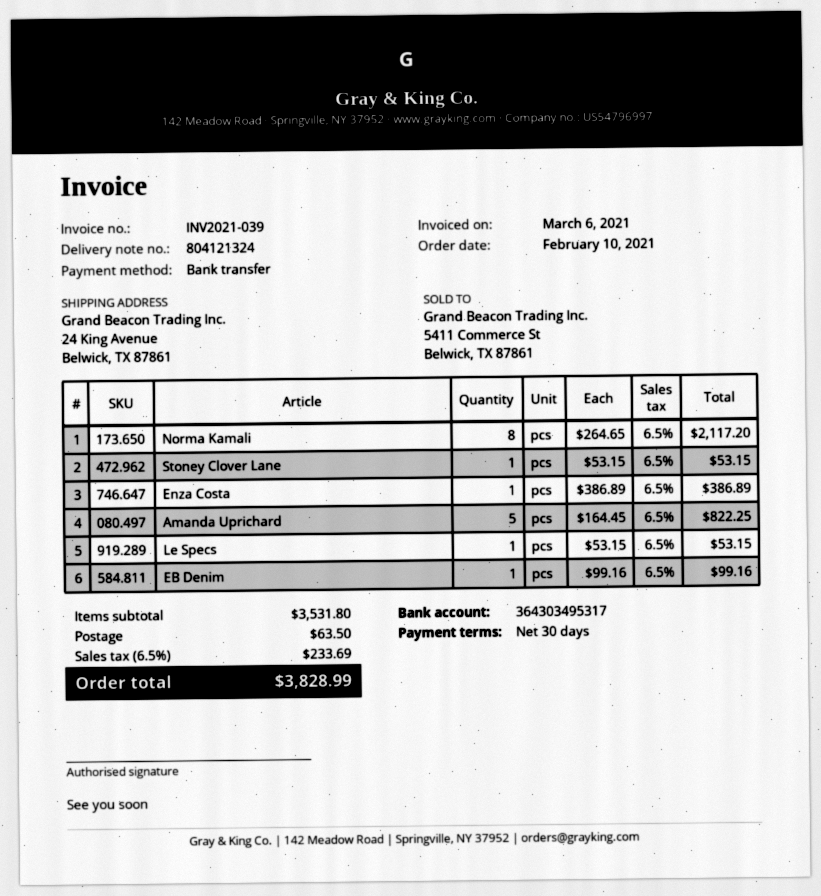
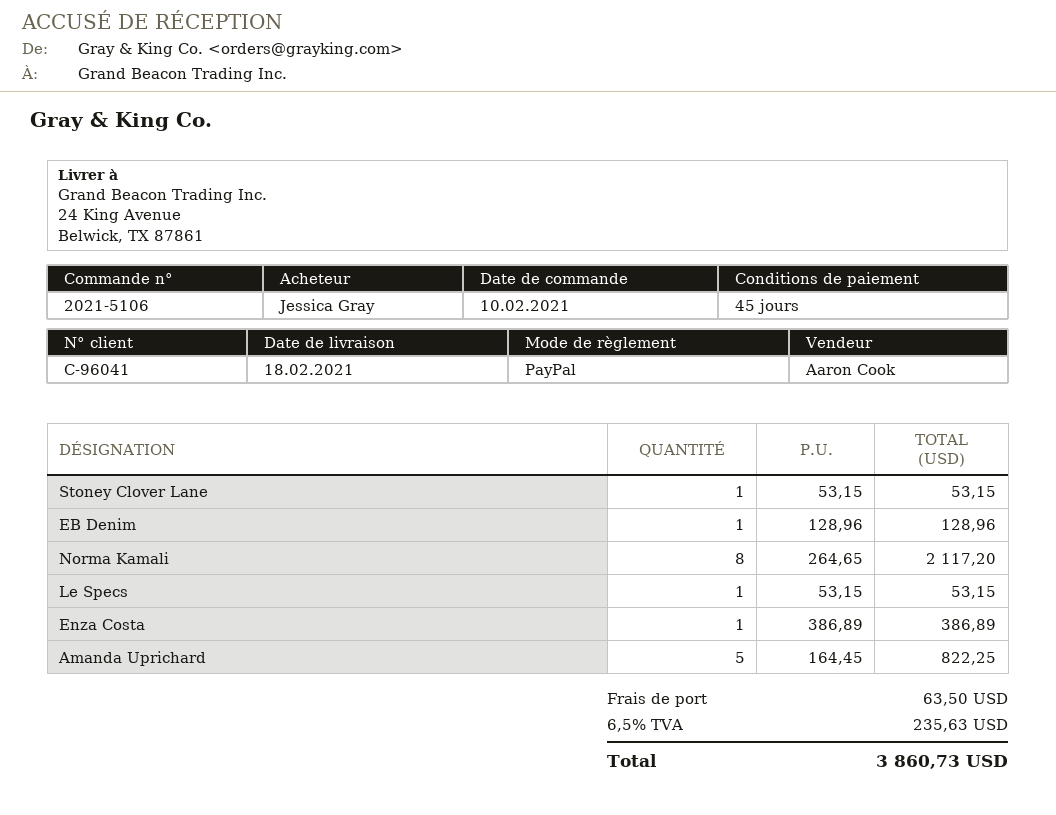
payment terms: 30 days -> 45 days
payment method: bank transfer -> PayPal
EB Denim: 1 x 99.16 = 99.16 -> 1 x 128.96 = 128.96
tax: 6.5% = 233.69 -> 6.5% = 235.63
total: 3828.99 -> 3860.73

